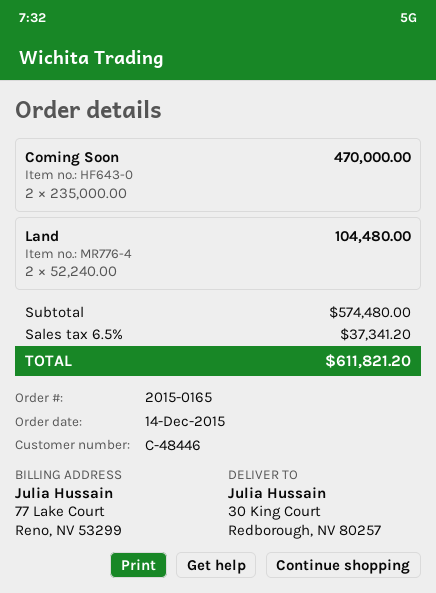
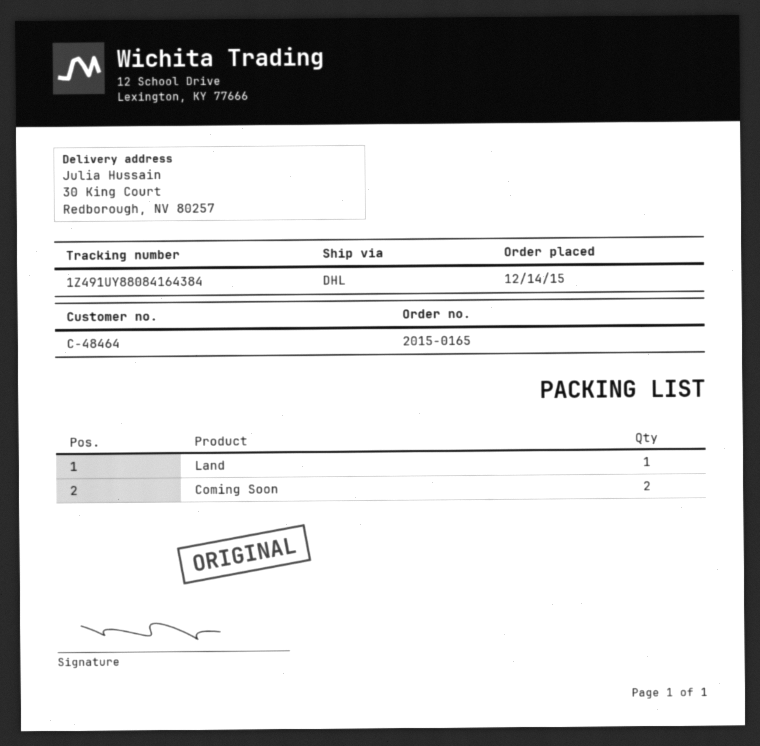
customer number: C-48446 -> C-48464
Land: 2 -> 1

